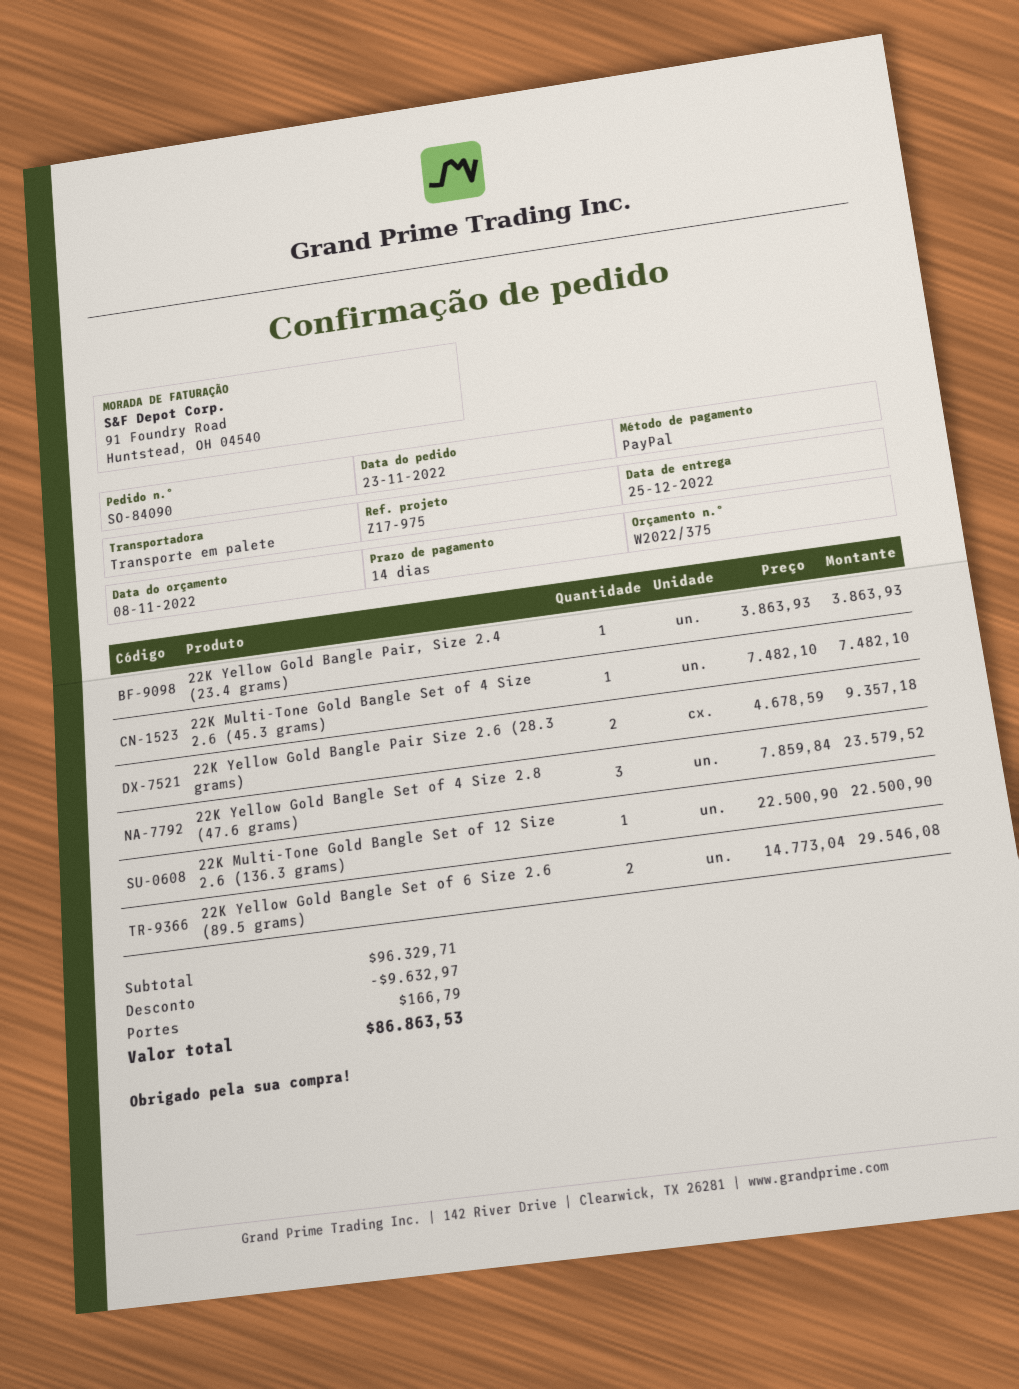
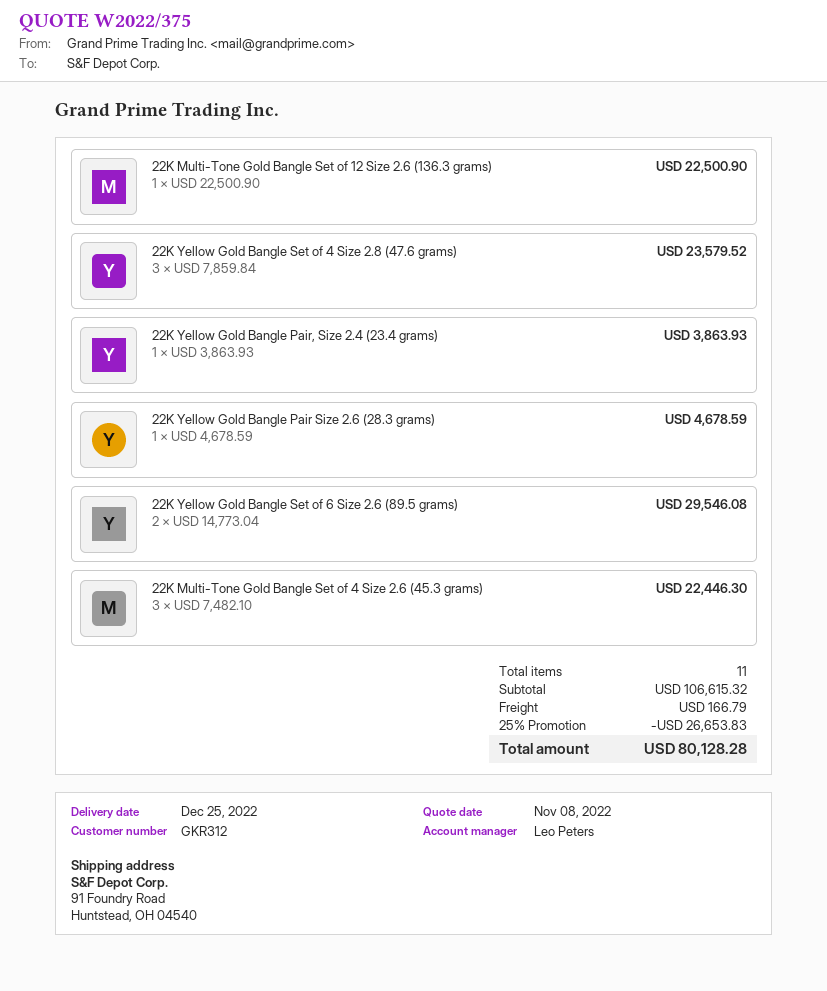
22K Multi-Tone Gold Bangle Set of 4 Size 2.6 (45.3 grams): 1 x 7482.10 = 7482.10 -> 3 x 7482.10 = 22446.30
22K Yellow Gold Bangle Pair Size 2.6 (28.3 grams): 2 x 4678.59 = 9357.18 -> 1 x 4678.59 = 4678.59
subtotal: 96329.71 -> 106615.32
discount: 9632.97 -> 26653.83
total: 86863.53 -> 80128.28

